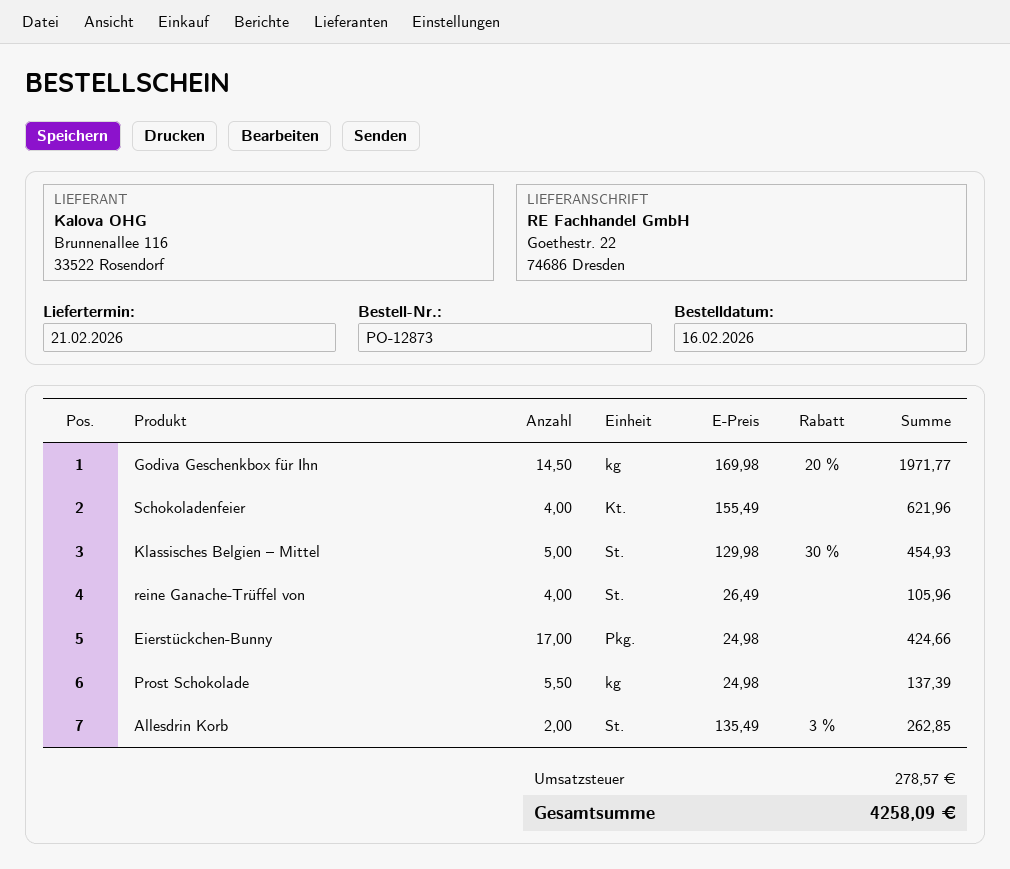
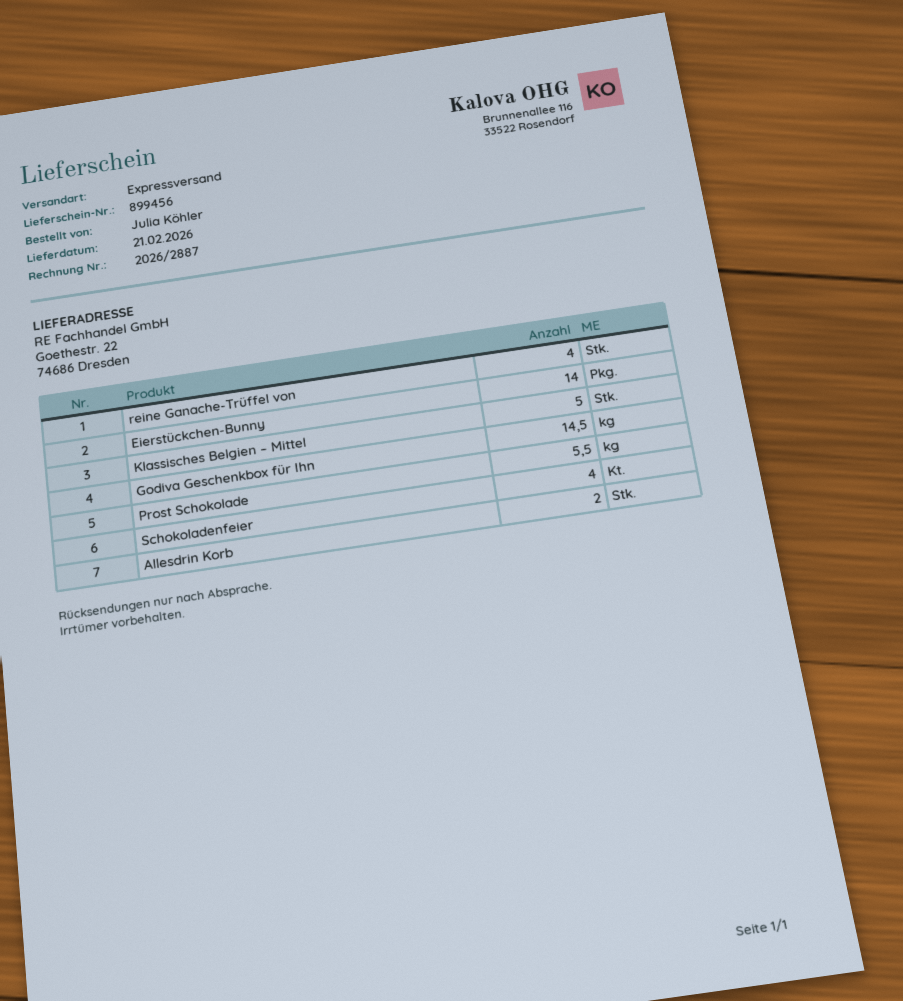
Eierstückchen-Bunny: 17 -> 14

